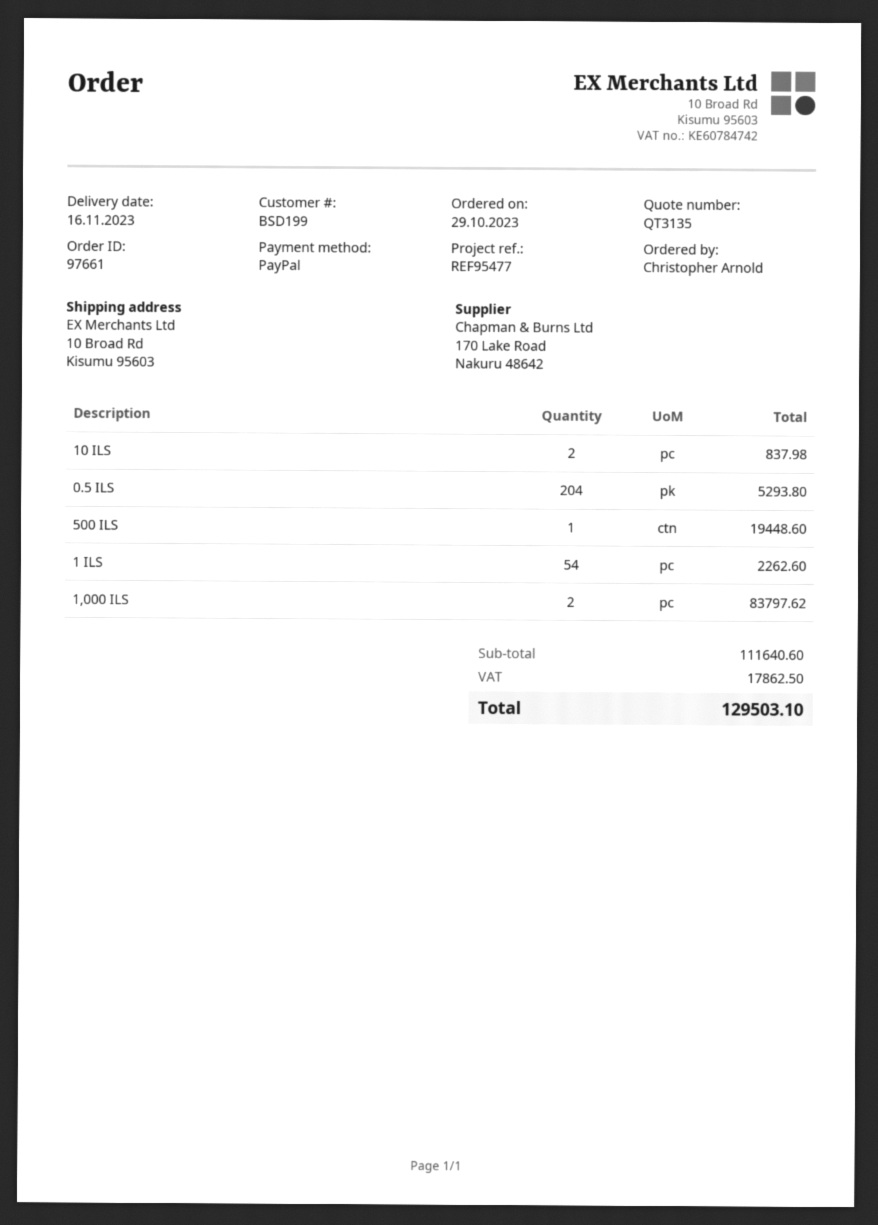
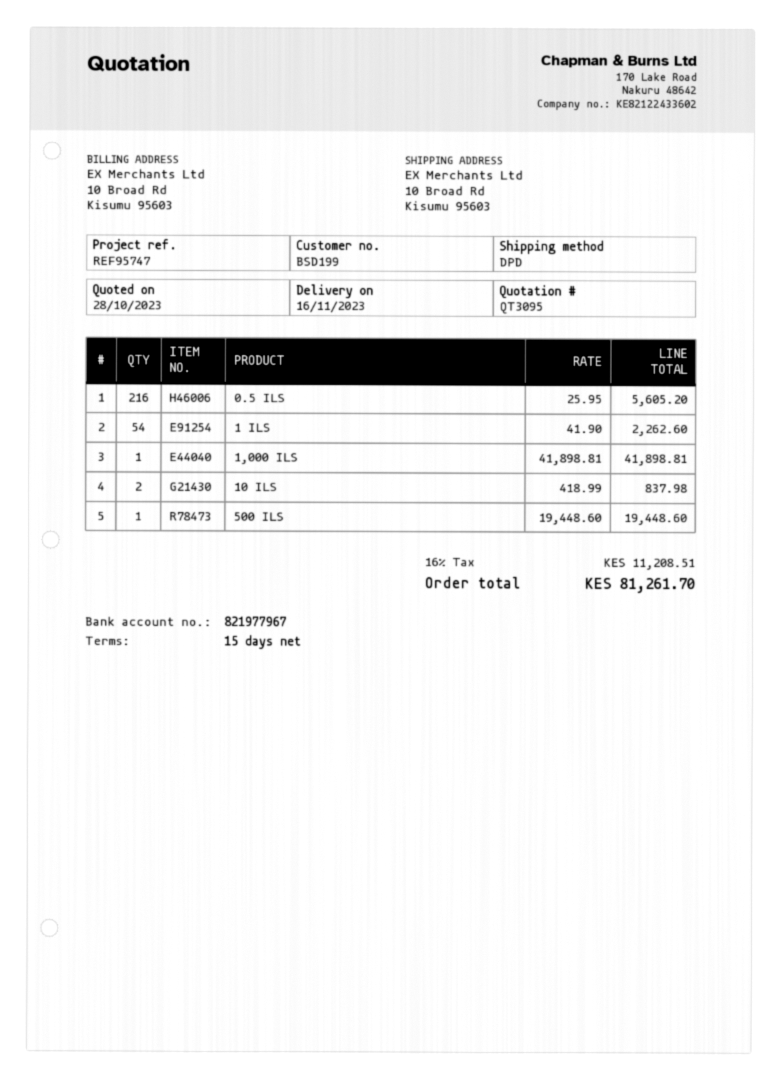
quote number: QT3135 -> QT3095
reference: REF95477 -> REF95747
0.5 ILS: 204 for 5293.80 -> 216 for 5605.20
1,000 ILS: 2 for 83797.62 -> 1 for 41898.81
tax: 17862.50 -> 11208.51
total: 129503.10 -> 81261.70

